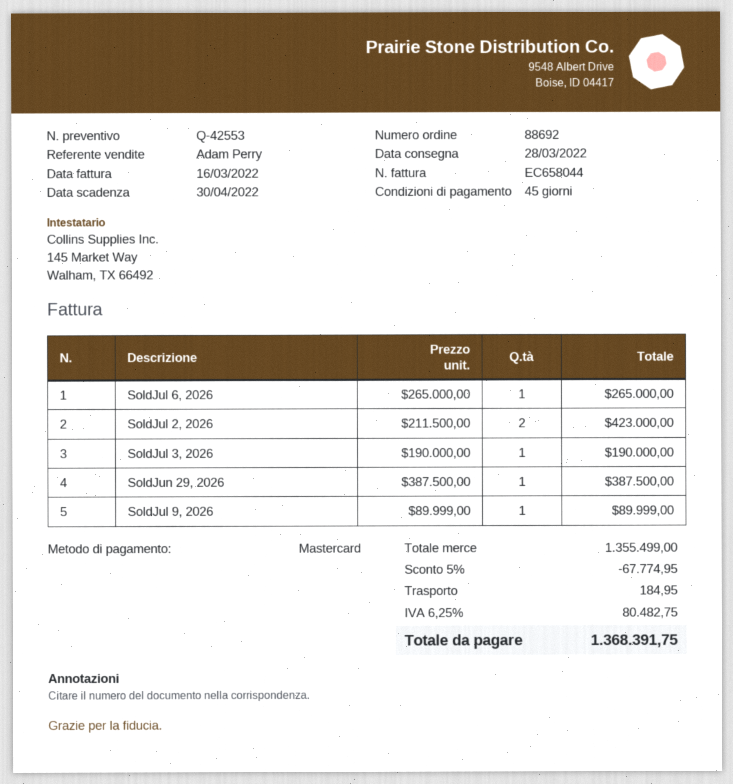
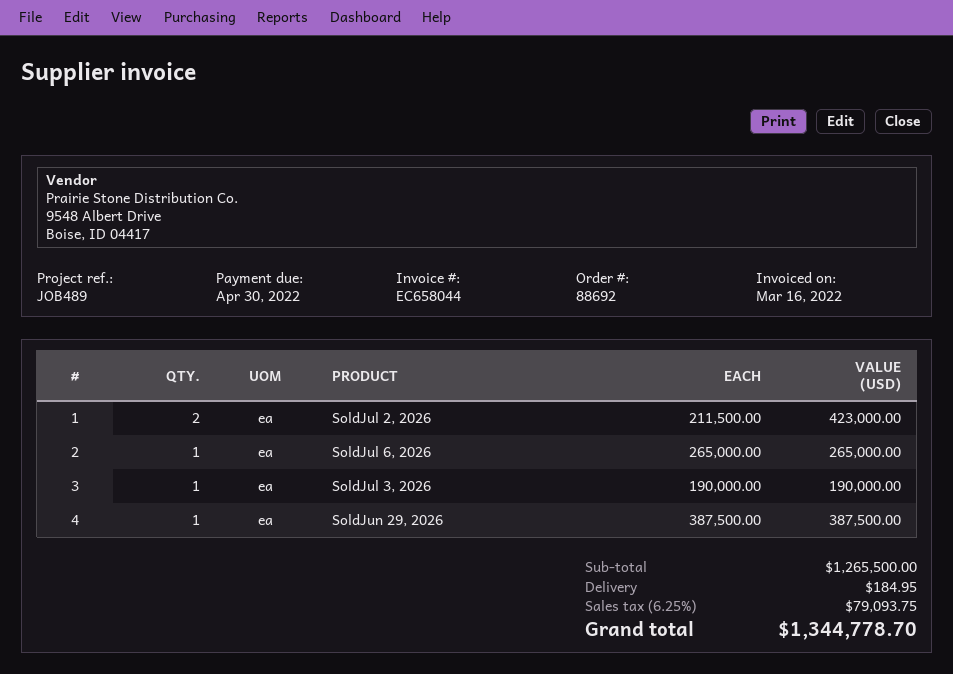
SoldJul 9, 2026: 1 x 89999.00 = 89999.00 -> none
subtotal: 1355499.00 -> 1265500.00
discount: 5% = 67774.95 -> none
tax: 6.25% = 80482.75 -> 6.25% = 79093.75
total: 1368391.75 -> 1344778.70

